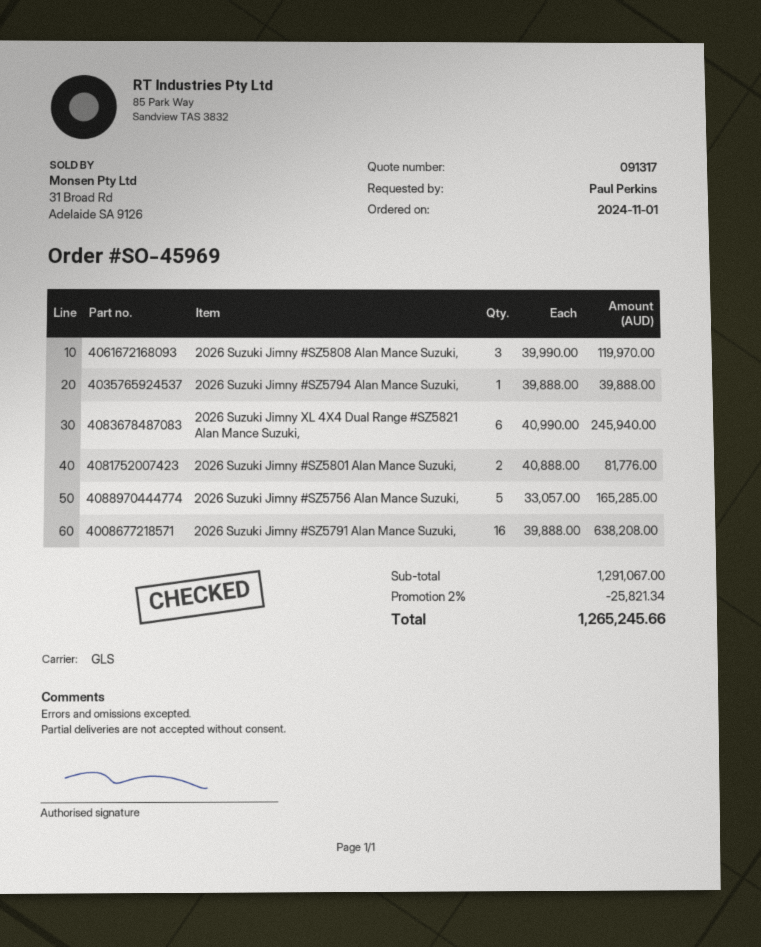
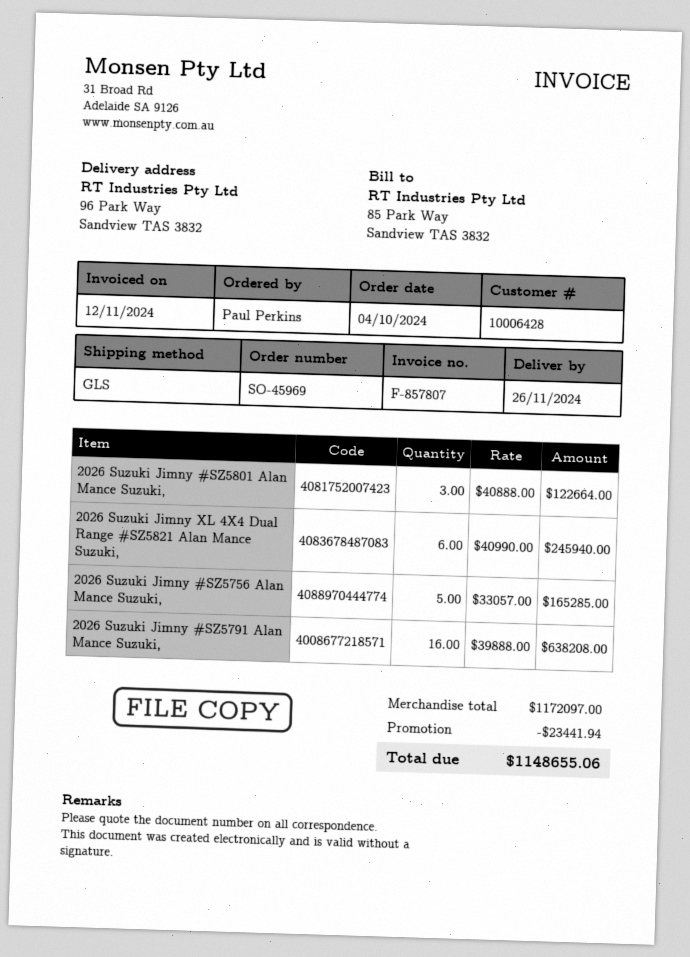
order date: 2024-11-01 -> 2024-10-04
2026 Suzuki Jimny #SZ5808 Alan Mance Suzuki,: 3 x 39990.00 = 119970.00 -> none
2026 Suzuki Jimny #SZ5794 Alan Mance Suzuki,: 1 x 39888.00 = 39888.00 -> none
2026 Suzuki Jimny #SZ5801 Alan Mance Suzuki,: 2 x 40888.00 = 81776.00 -> 3 x 40888.00 = 122664.00
subtotal: 1291067.00 -> 1172097.00
discount: 25821.34 -> 23441.94
total: 1265245.66 -> 1148655.06

